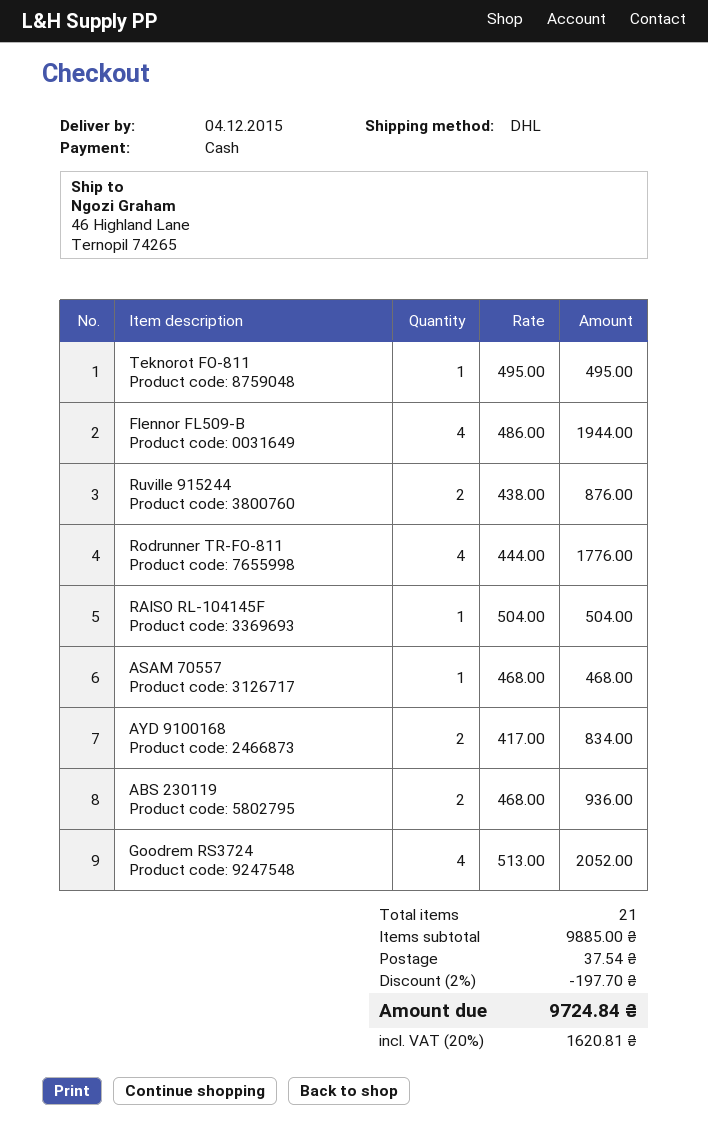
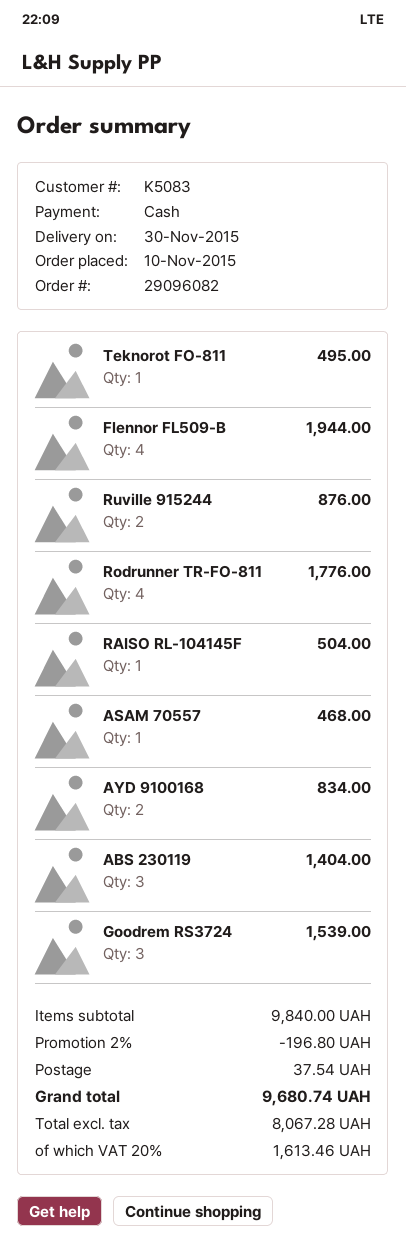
delivery date: 2015-12-04 -> 2015-11-30
ABS 230119: 2 for 936.00 -> 3 for 1404.00
Goodrem RS3724: 4 for 2052.00 -> 3 for 1539.00
subtotal: 9885.00 -> 9840.00
discount: 2% = 197.70 -> 2% = 196.80
tax: 20% = 1620.81 -> 20% = 1613.46
total: 9724.84 -> 9680.74

